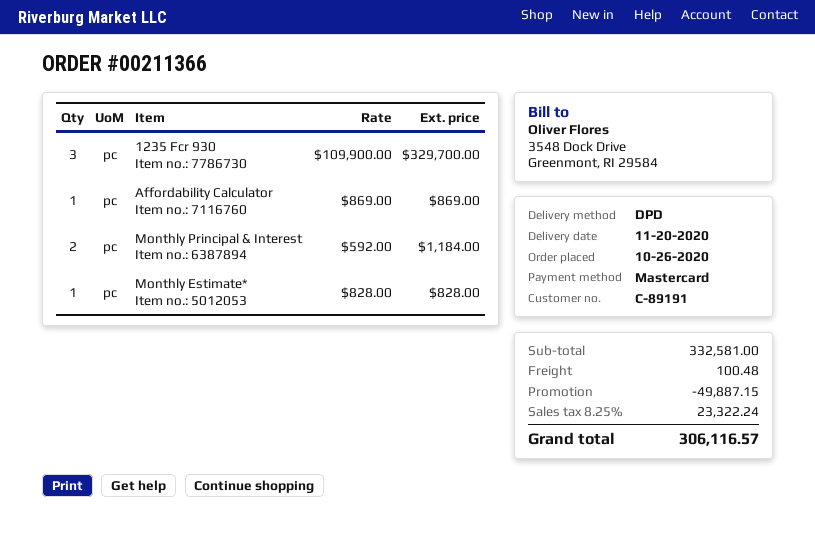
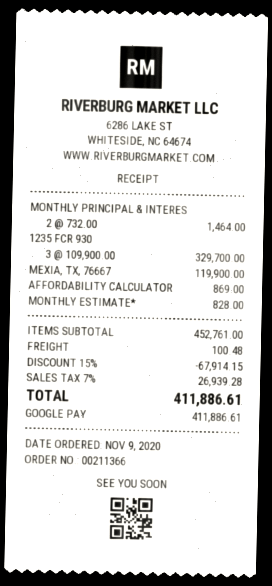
order date: 2020-10-26 -> 2020-11-09
payment method: Mastercard -> Google Pay
Monthly Principal & Interest: 2 x 592.00 = 1184.00 -> 2 x 732.00 = 1464.00
MEXIA, TX, 76667: none -> 1 x 119900.00 = 119900.00
subtotal: 332581.00 -> 452761.00
discount: 49887.15 -> 67914.15
tax: 8.25% = 23322.24 -> 7% = 26939.28
total: 306116.57 -> 411886.61

